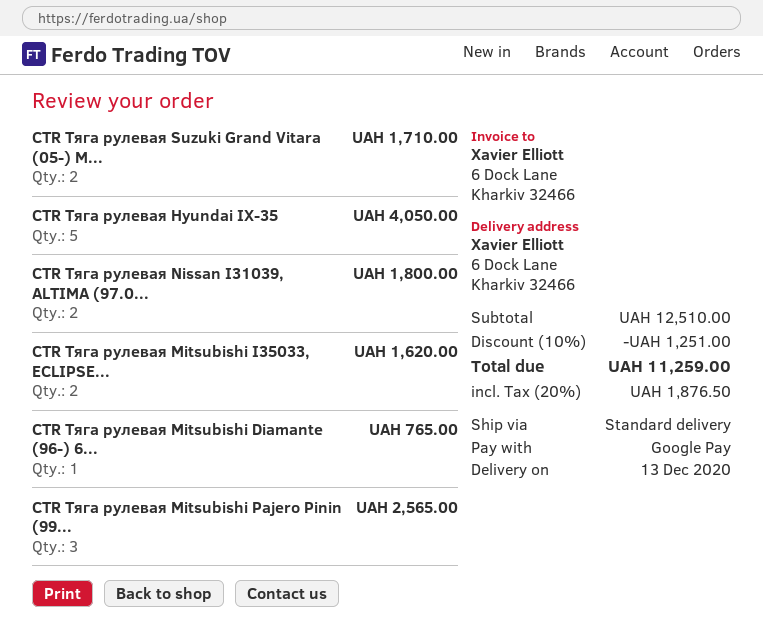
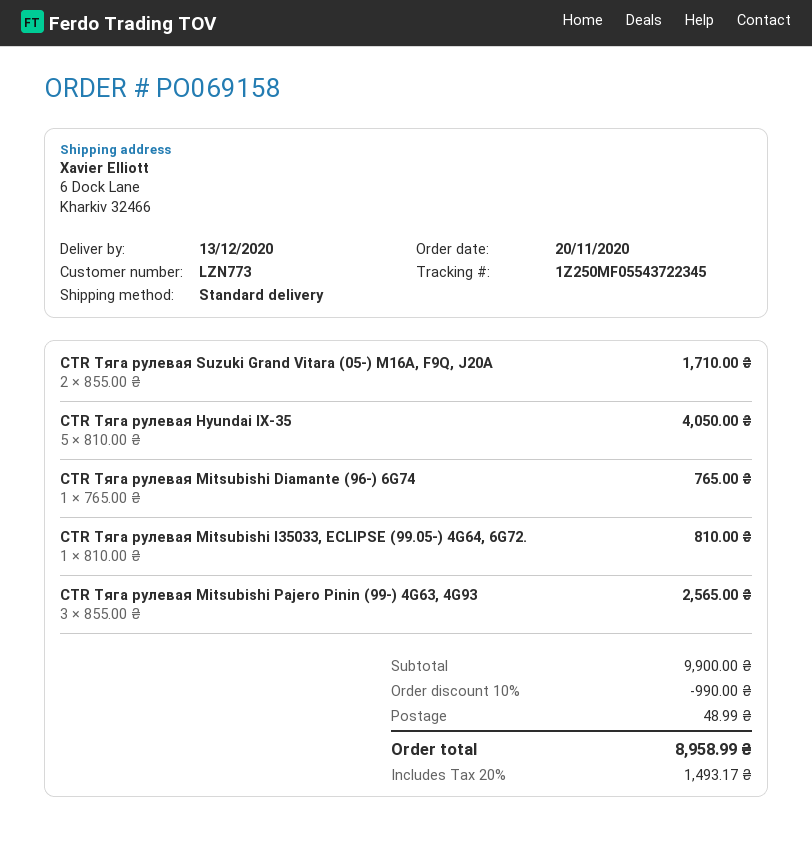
CTR Тяга рулевая Nissan I31039, ALTIMA (97.0...: 2 for 1800.00 -> none
CTR Тяга рулевая Mitsubishi I35033, ECLIPSE...: 2 for 1620.00 -> 1 for 810.00
subtotal: 12510.00 -> 9900.00
discount: 10% = 1251.00 -> 10% = 990.00
shipping: none -> 48.99
tax: 20% = 1876.50 -> 20% = 1493.17
total: 11259.00 -> 8958.99

